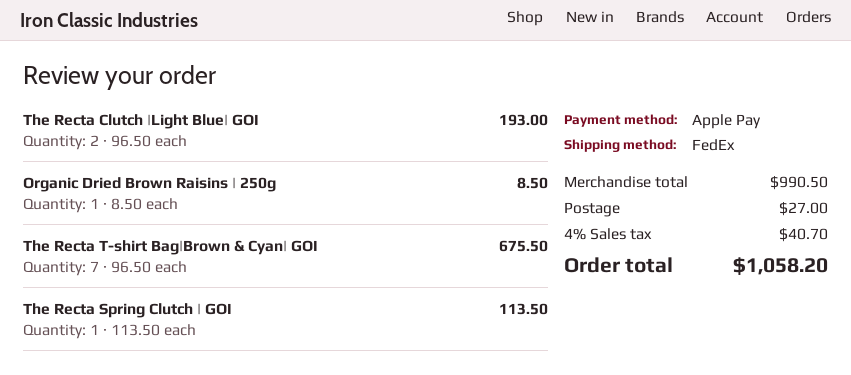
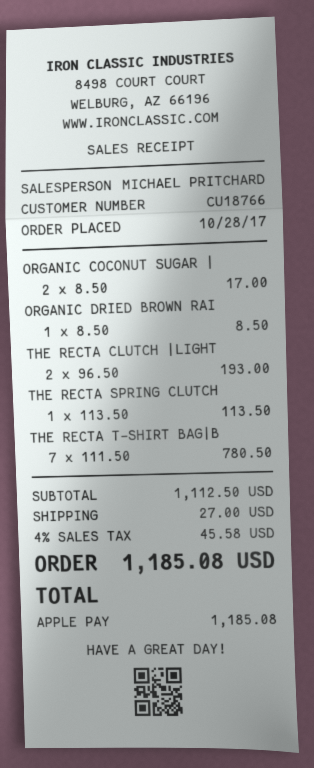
The Recta T-shirt Bag|Brown & Cyan| GOI: 7 x 96.50 = 675.50 -> 7 x 111.50 = 780.50
ORGANIC COCONUT SUGAR |: none -> 2 x 8.50 = 17.00
subtotal: 990.50 -> 1112.50
tax: 4% = 40.70 -> 4% = 45.58
total: 1058.20 -> 1185.08

